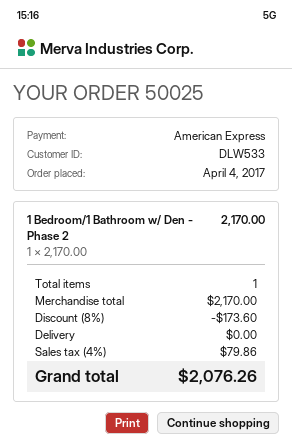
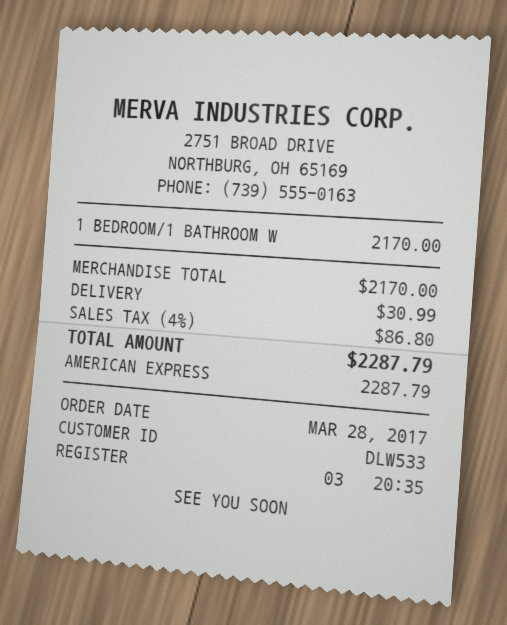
order date: 2017-04-04 -> 2017-03-28
discount: 8% = 173.60 -> none
shipping: 0.00 -> 30.99
tax: 4% = 79.86 -> 4% = 86.80
total: 2076.26 -> 2287.79

